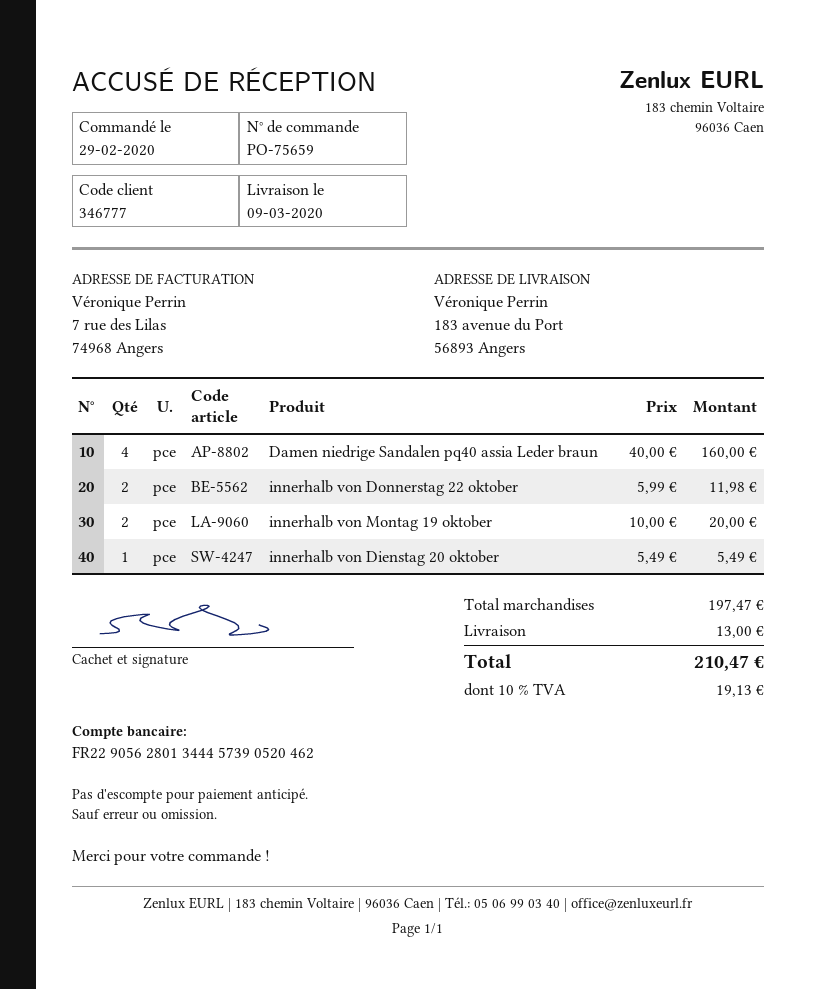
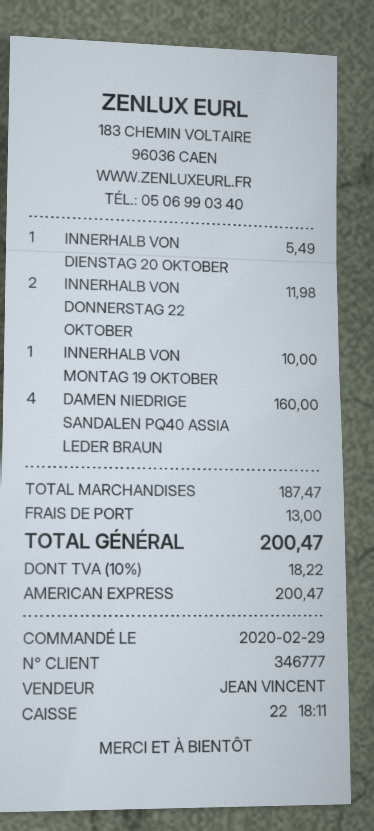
innerhalb von Montag 19 oktober: 2 for 20.00 -> 1 for 10.00
subtotal: 197.47 -> 187.47
tax: 10% = 19.13 -> 10% = 18.22
total: 210.47 -> 200.47

